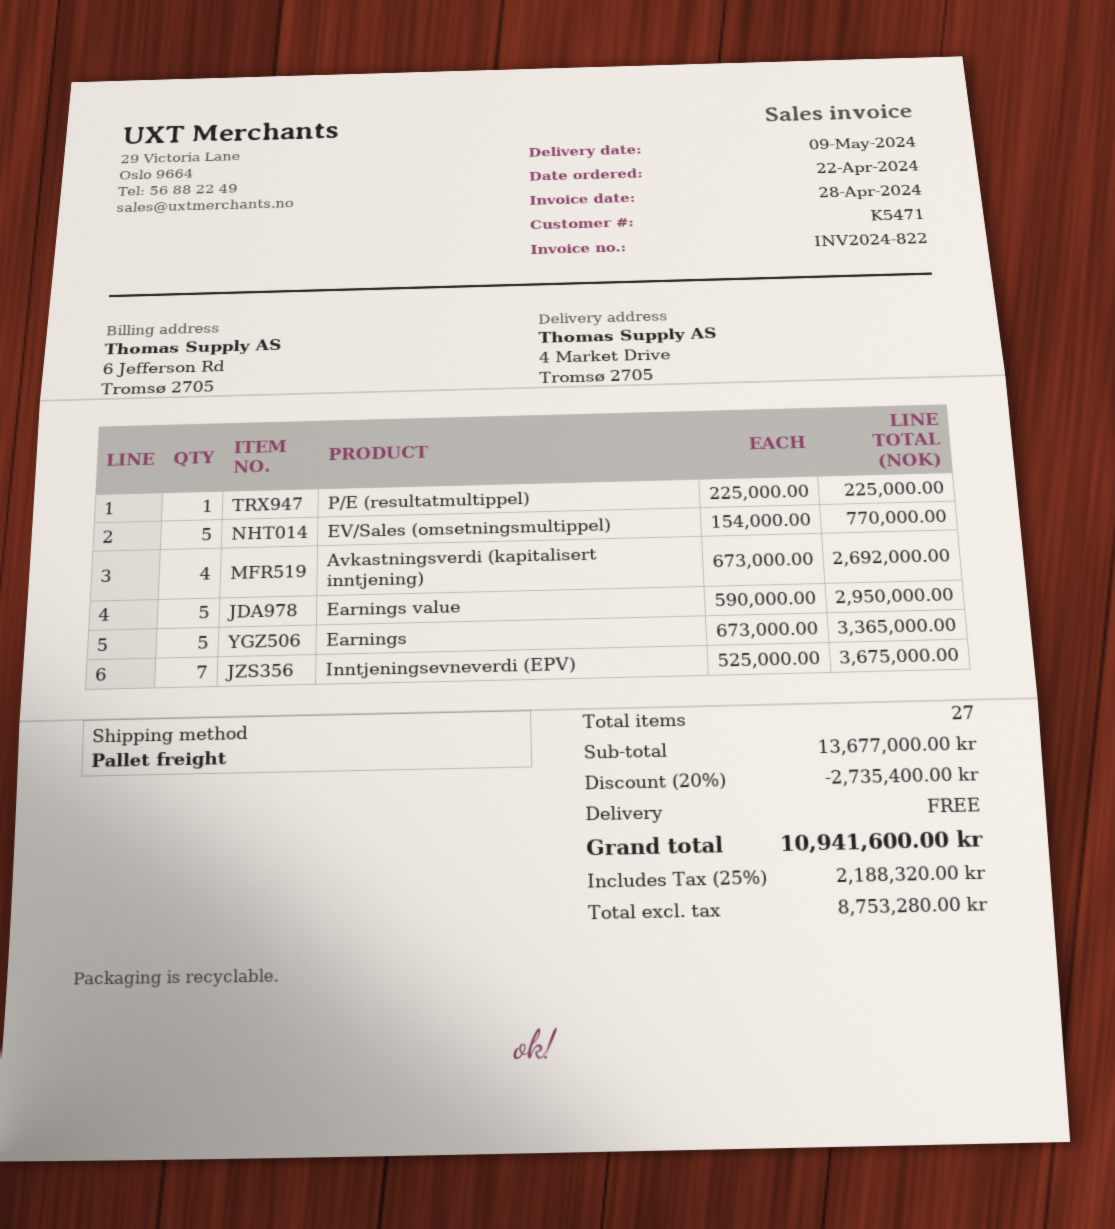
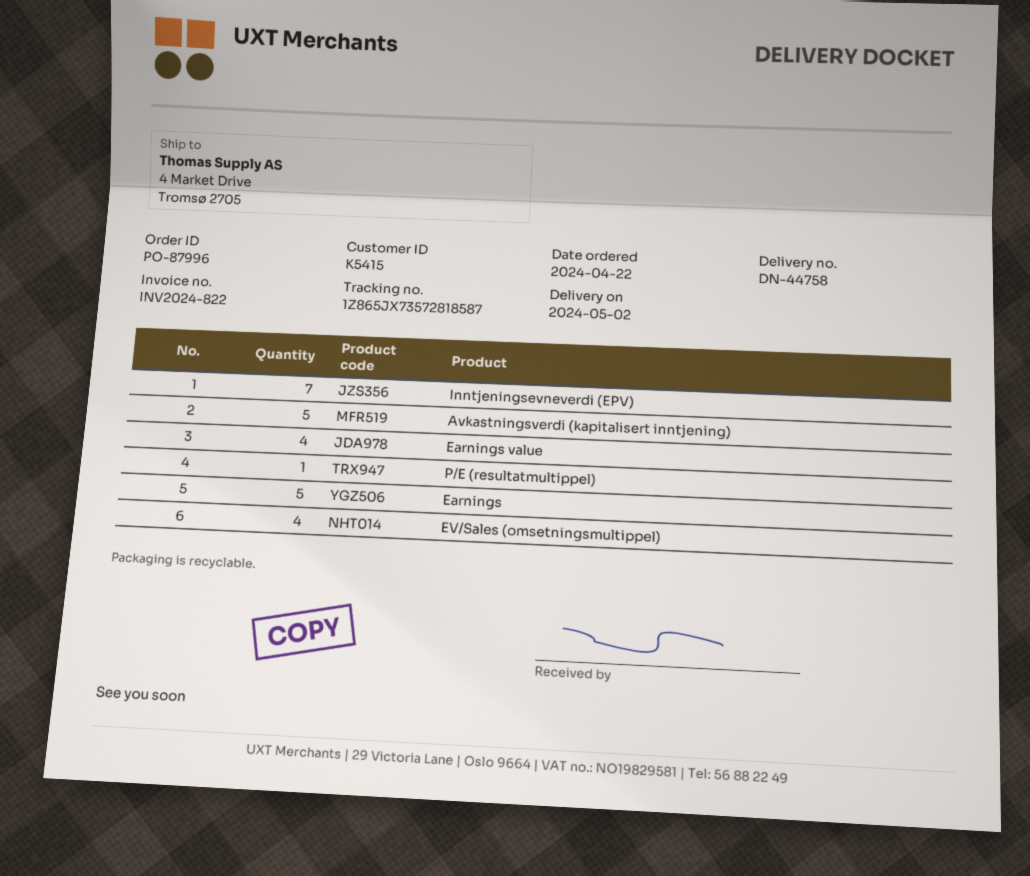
delivery date: 2024-05-09 -> 2024-05-02
customer number: K5471 -> K5415
EV/Sales (omsetningsmultippel): 5 -> 4
Avkastningsverdi (kapitalisert inntjening): 4 -> 5
Earnings value: 5 -> 4

